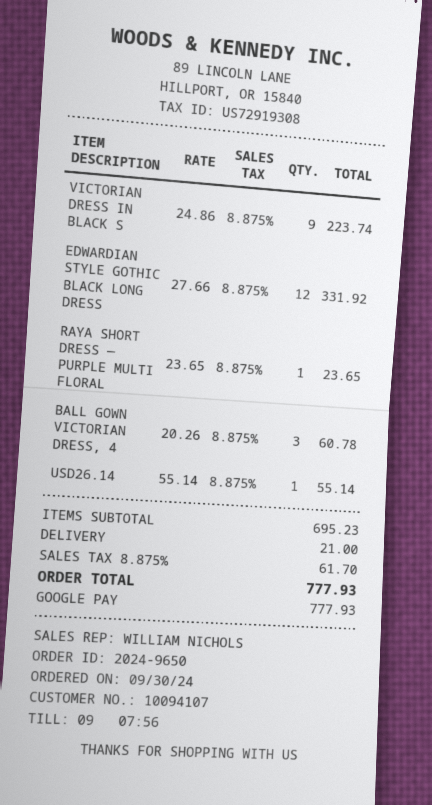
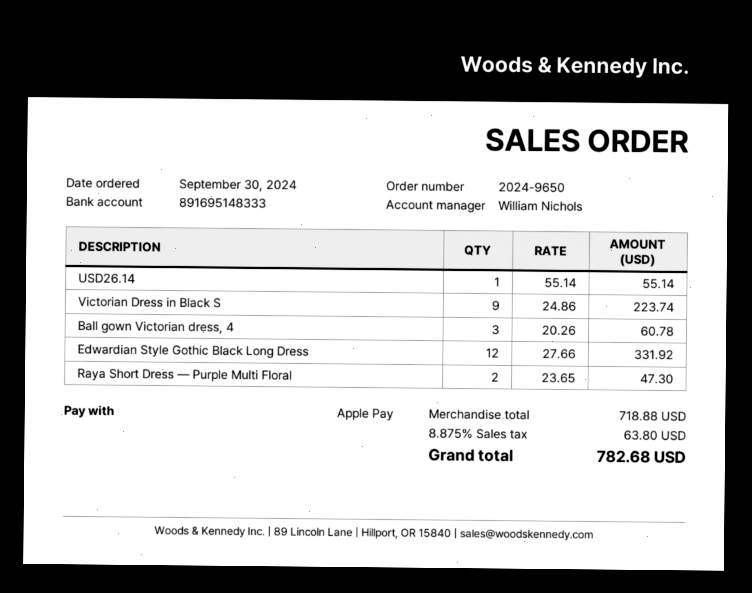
payment method: Google Pay -> Apple Pay
RAYA SHORT DRESS — PURPLE MULTI FLORAL: 1 x 23.65 = 23.65 -> 2 x 23.65 = 47.30
subtotal: 695.23 -> 718.88
shipping: 21.00 -> none
tax: 8.875% = 61.70 -> 8.875% = 63.80
total: 777.93 -> 782.68

